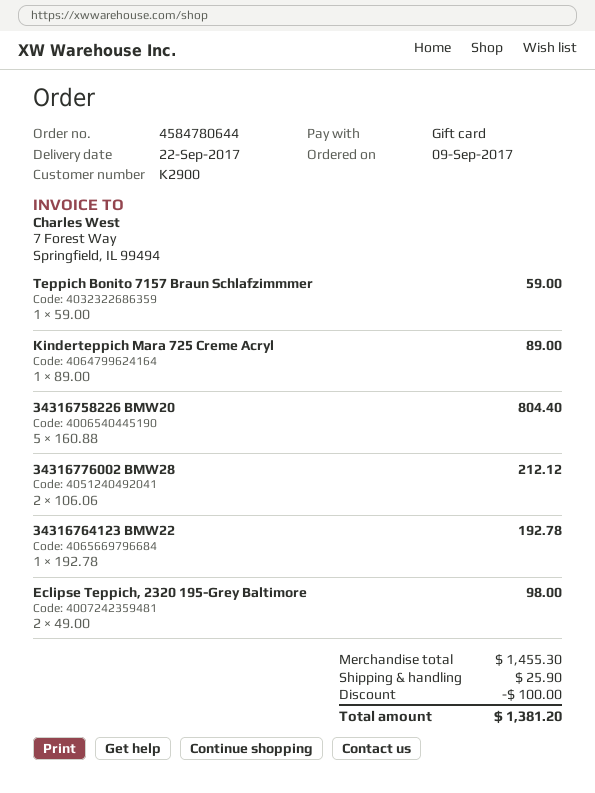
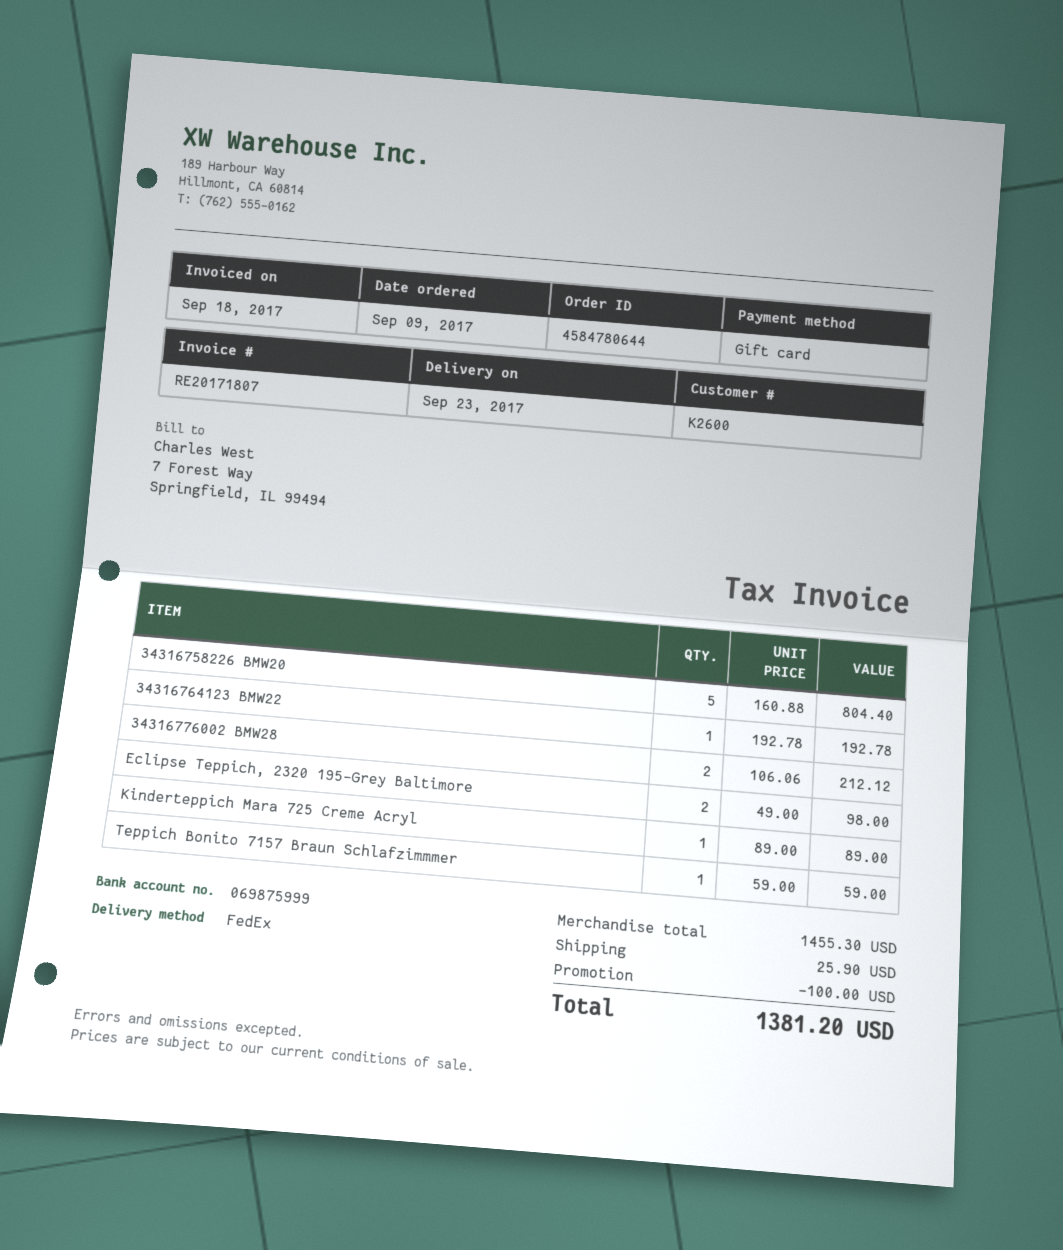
delivery date: 2017-09-22 -> 2017-09-23
customer number: K2900 -> K2600

